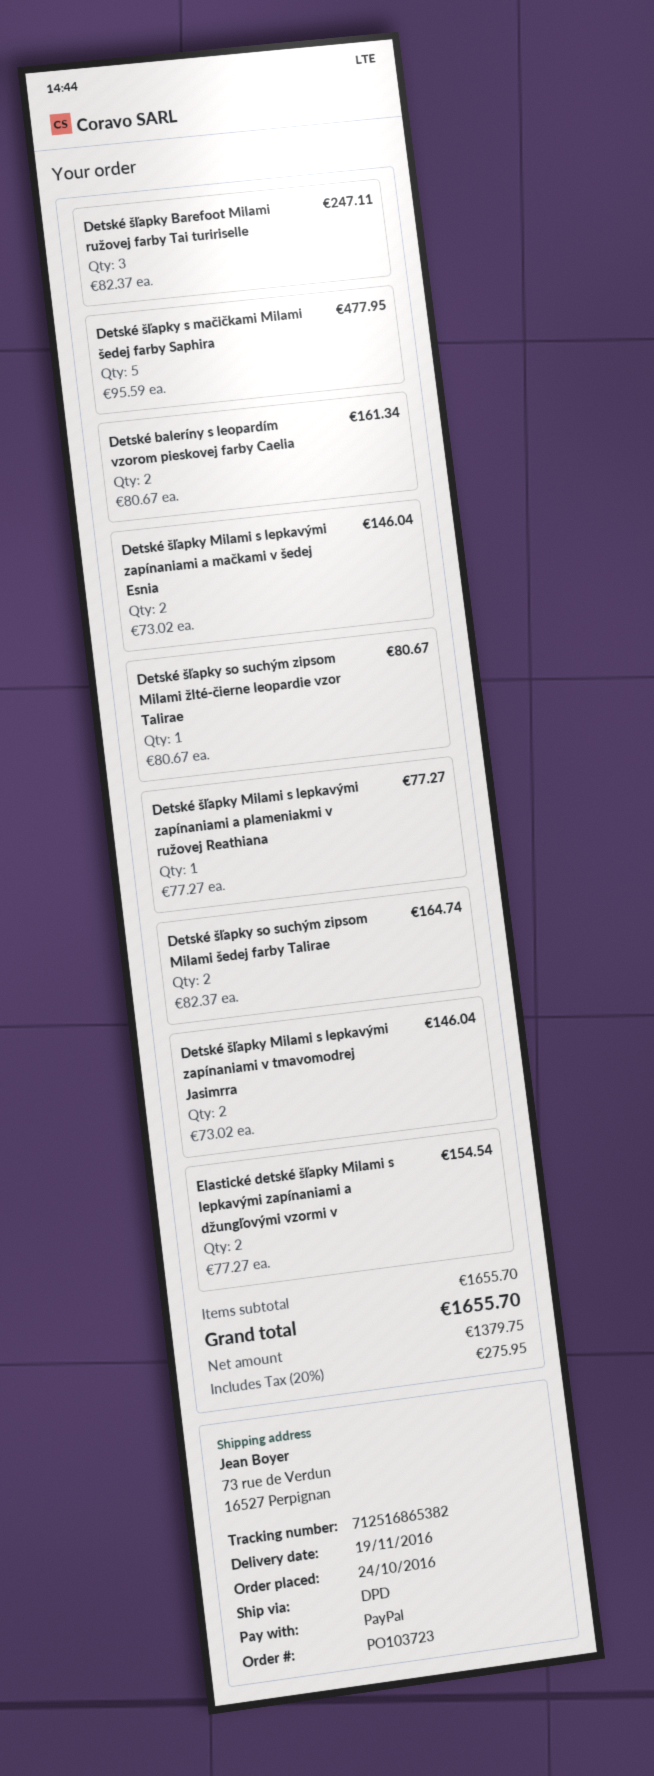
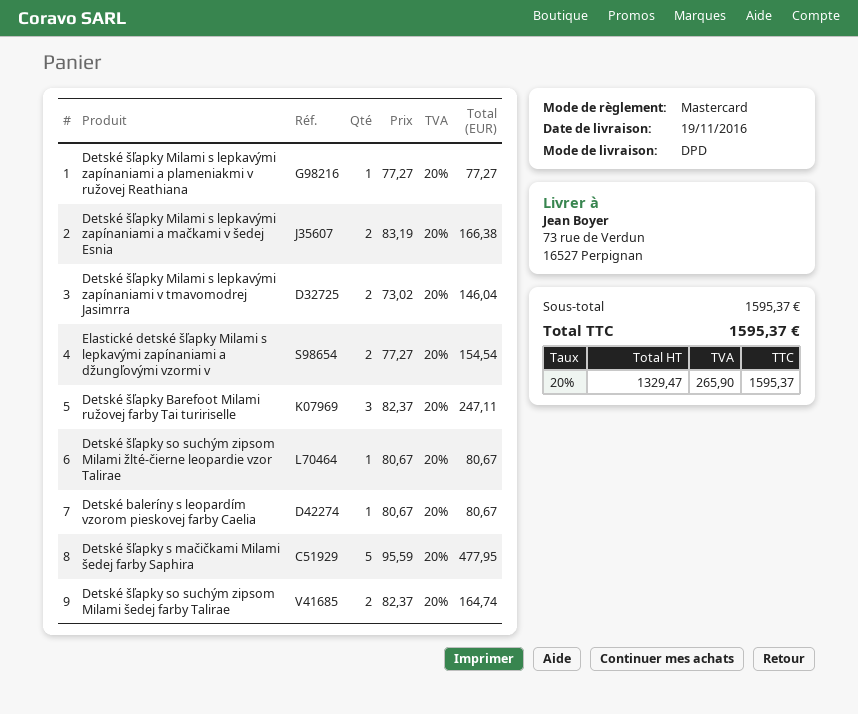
payment method: PayPal -> Mastercard
Detské baleríny s leopardím vzorom pieskovej farby Caelia: 2 x 80.67 = 161.34 -> 1 x 80.67 = 80.67
Detské šľapky Milami s lepkavými zapínaniami a mačkami v šedej Esnia: 2 x 73.02 = 146.04 -> 2 x 83.19 = 166.38
subtotal: 1655.70 -> 1595.37
net: 1379.75 -> 1329.47
tax: 20% = 275.95 -> 20% = 265.90
total: 1655.70 -> 1595.37

